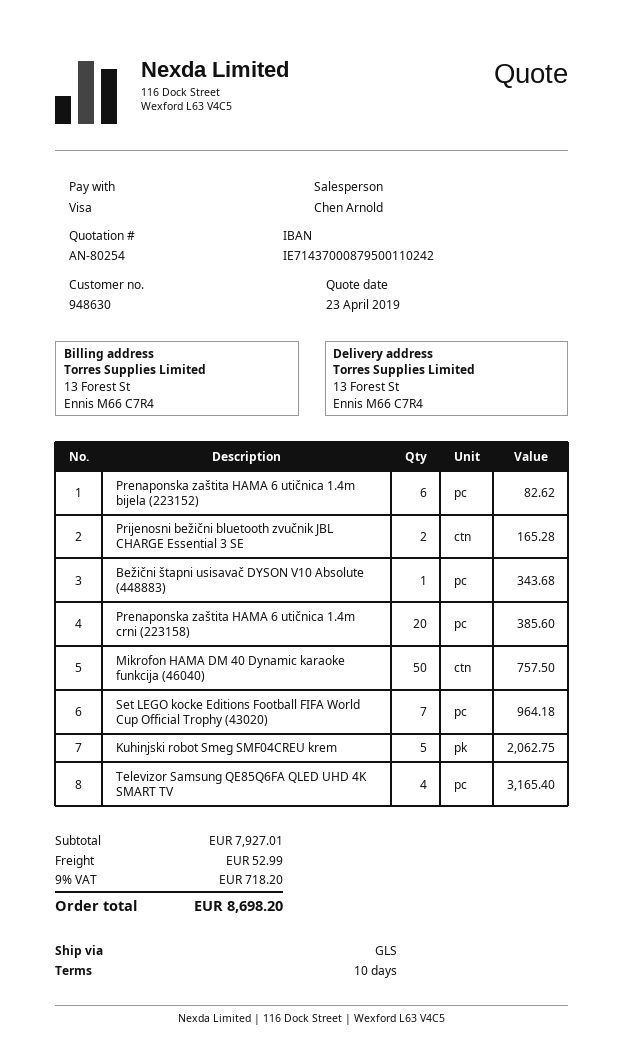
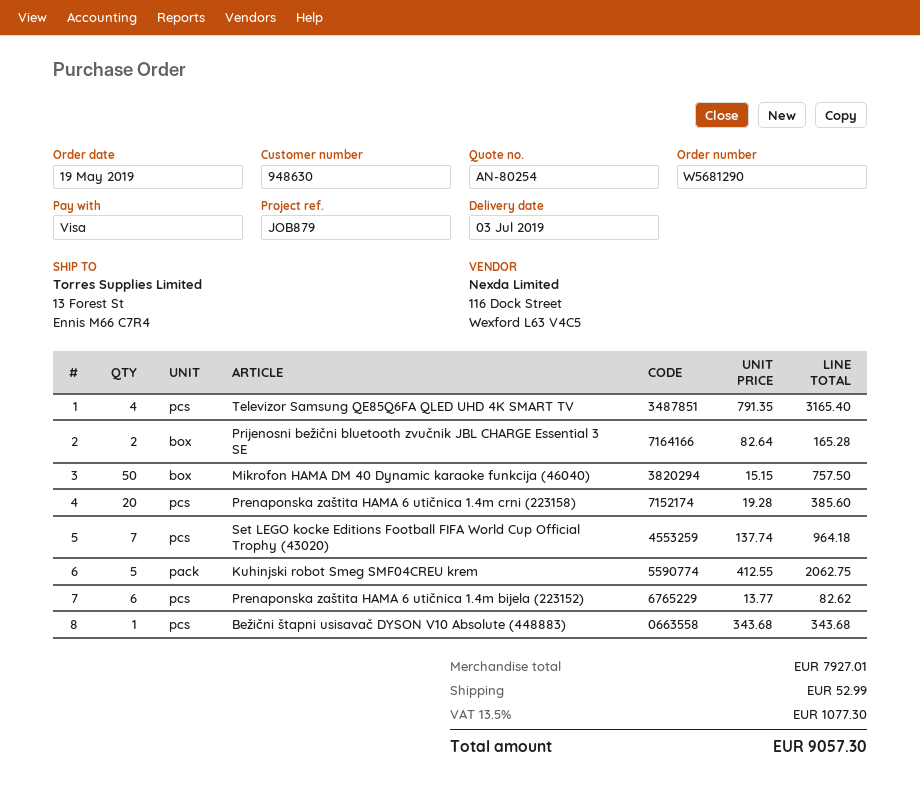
tax: 9% = 718.20 -> 13.5% = 1077.30
total: 8698.20 -> 9057.30

